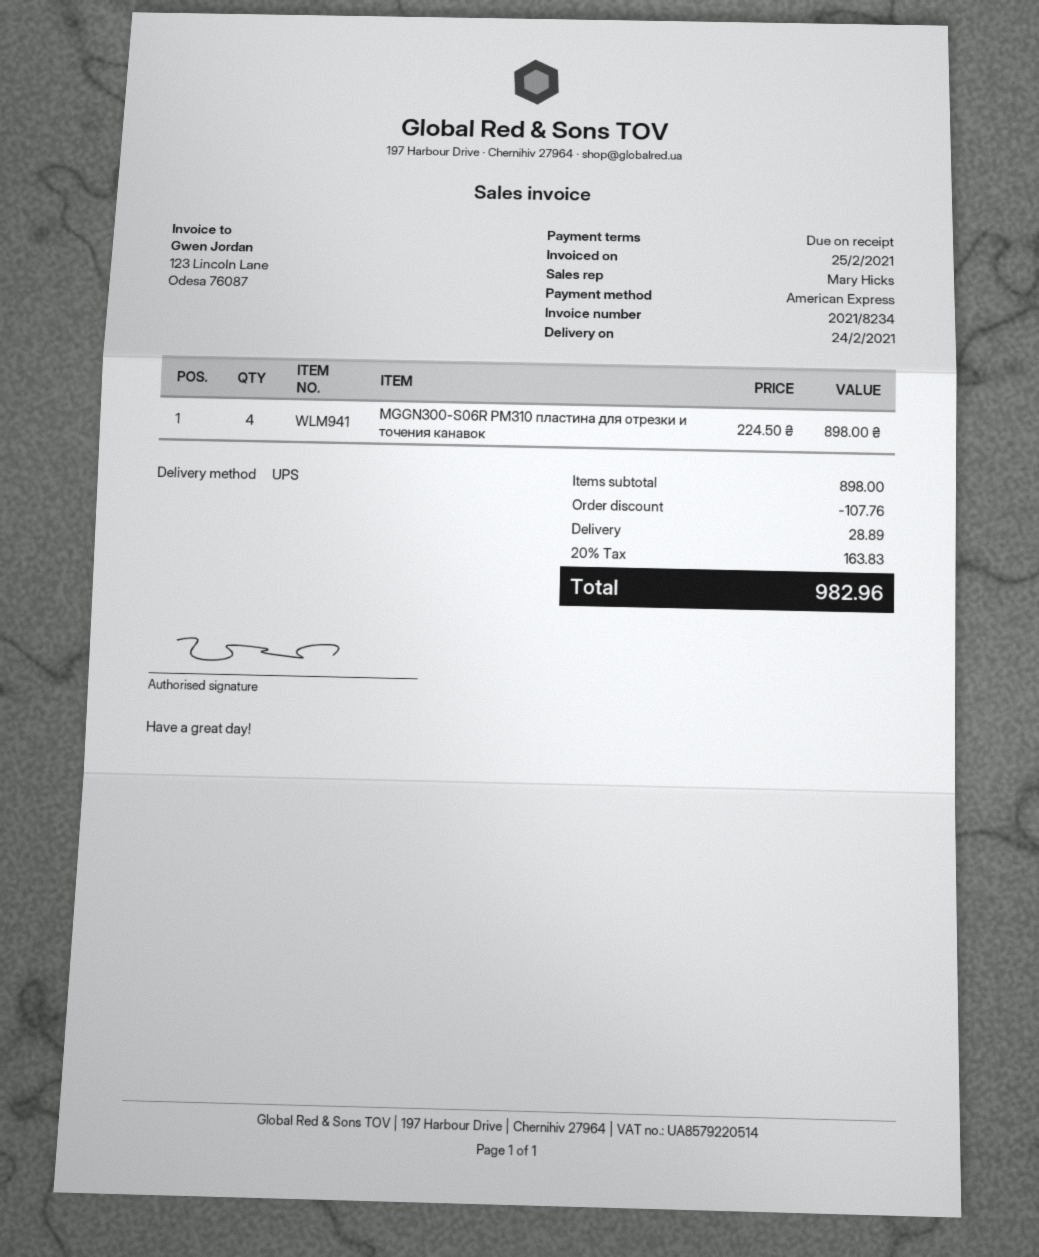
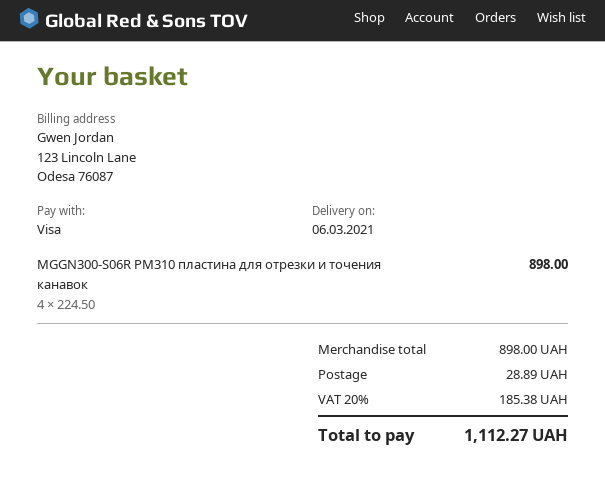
delivery date: 2021-02-24 -> 2021-03-06
payment method: American Express -> Visa
discount: 107.76 -> none
tax: 20% = 163.83 -> 20% = 185.38
total: 982.96 -> 1112.27

